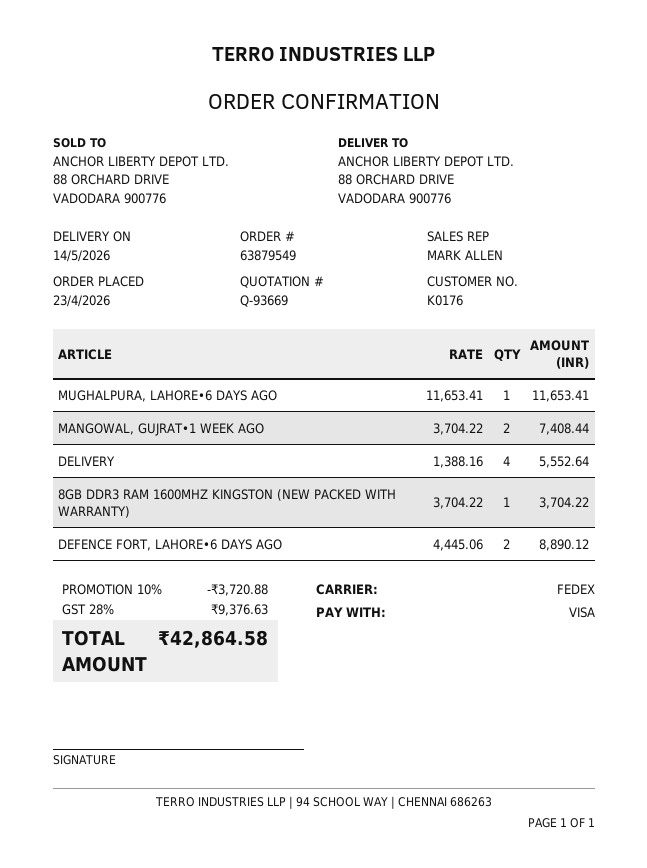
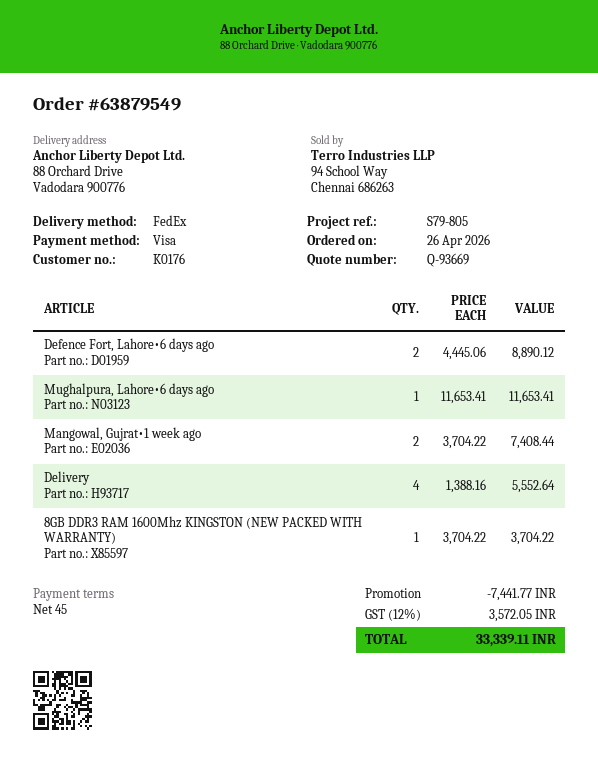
order date: 2026-04-23 -> 2026-04-26
discount: 3720.88 -> 7441.77
tax: 28% = 9376.63 -> 12% = 3572.05
total: 42864.58 -> 33339.11

